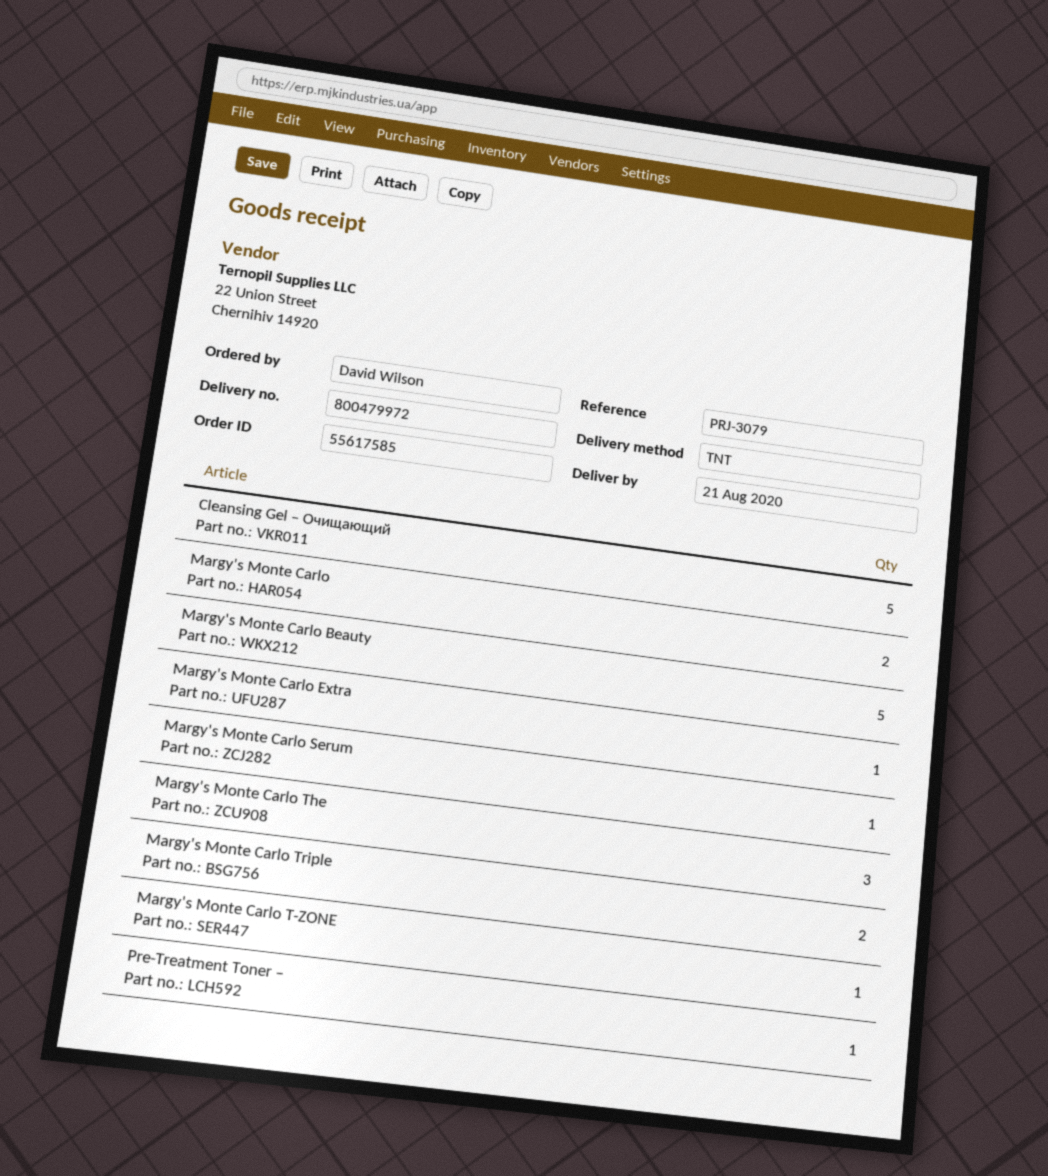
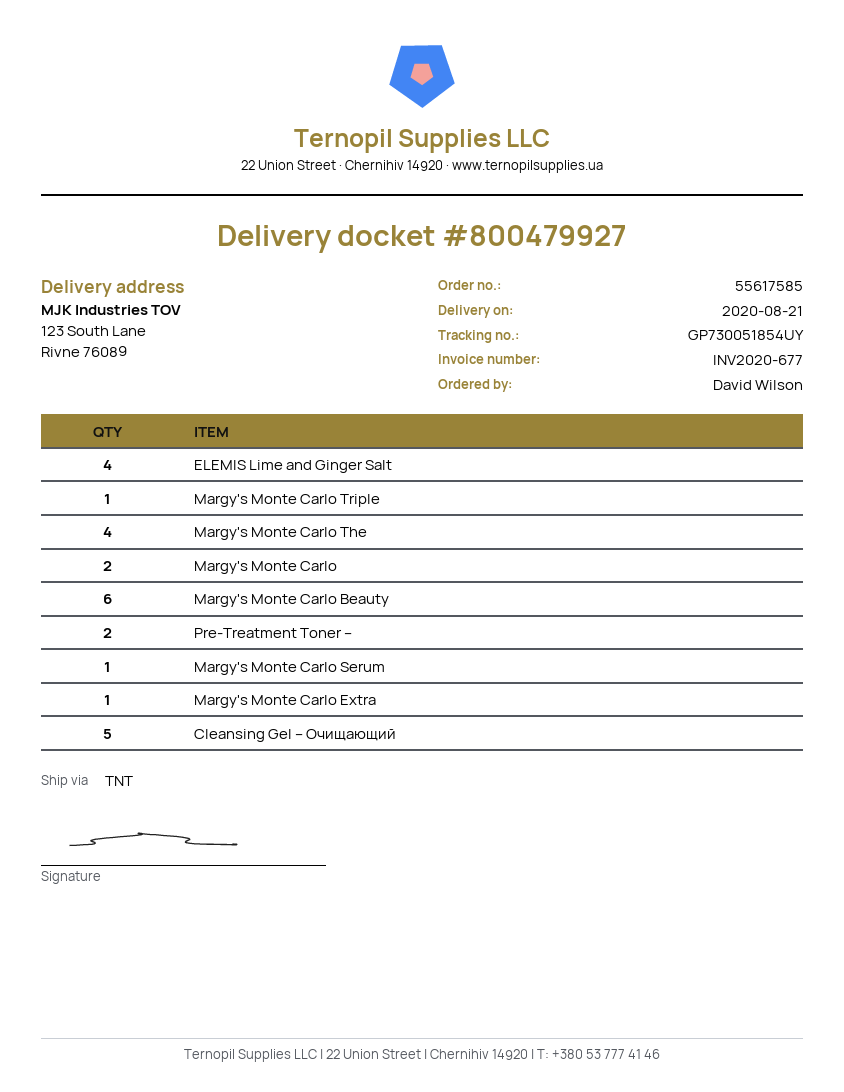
delivery note number: 800479972 -> 800479927
Margy's Monte Carlo Beauty: 5 -> 6
Margy's Monte Carlo The: 3 -> 4
Margy's Monte Carlo Triple: 2 -> 1
Margy's Monte Carlo Т-ZONE: 1 -> none
Pre-Treatment Toner –: 1 -> 2
ELEMIS Lime and Ginger Salt: none -> 4

